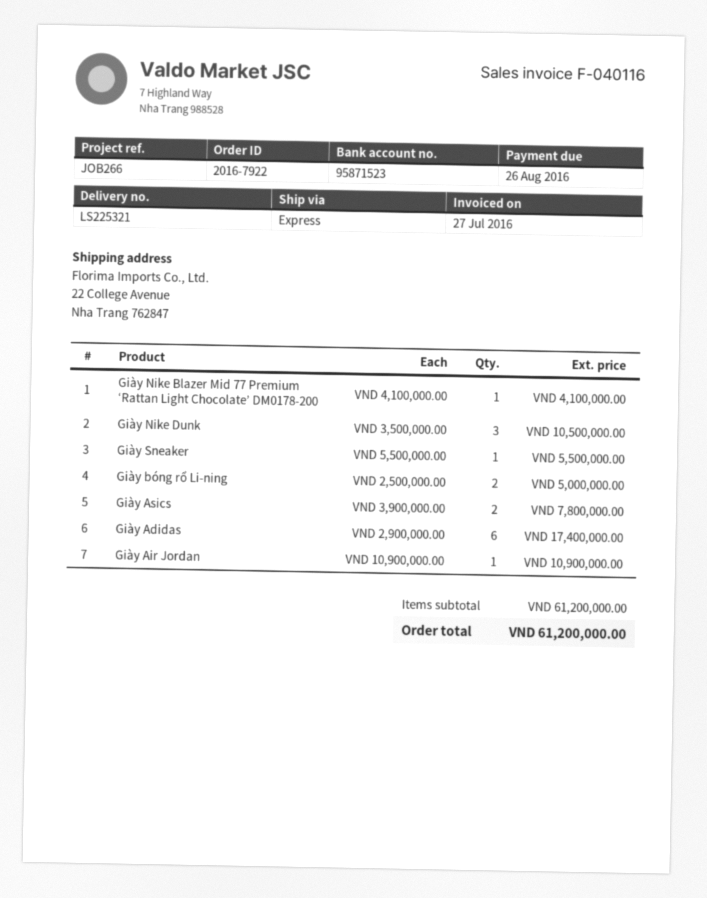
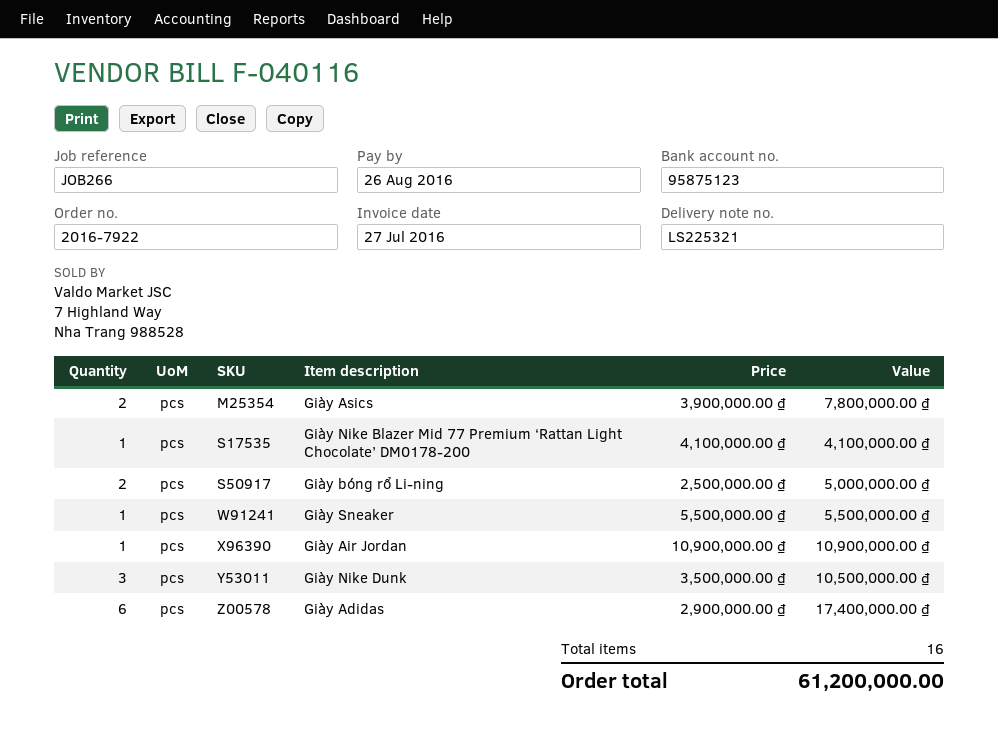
bank account: 95871523 -> 95875123

